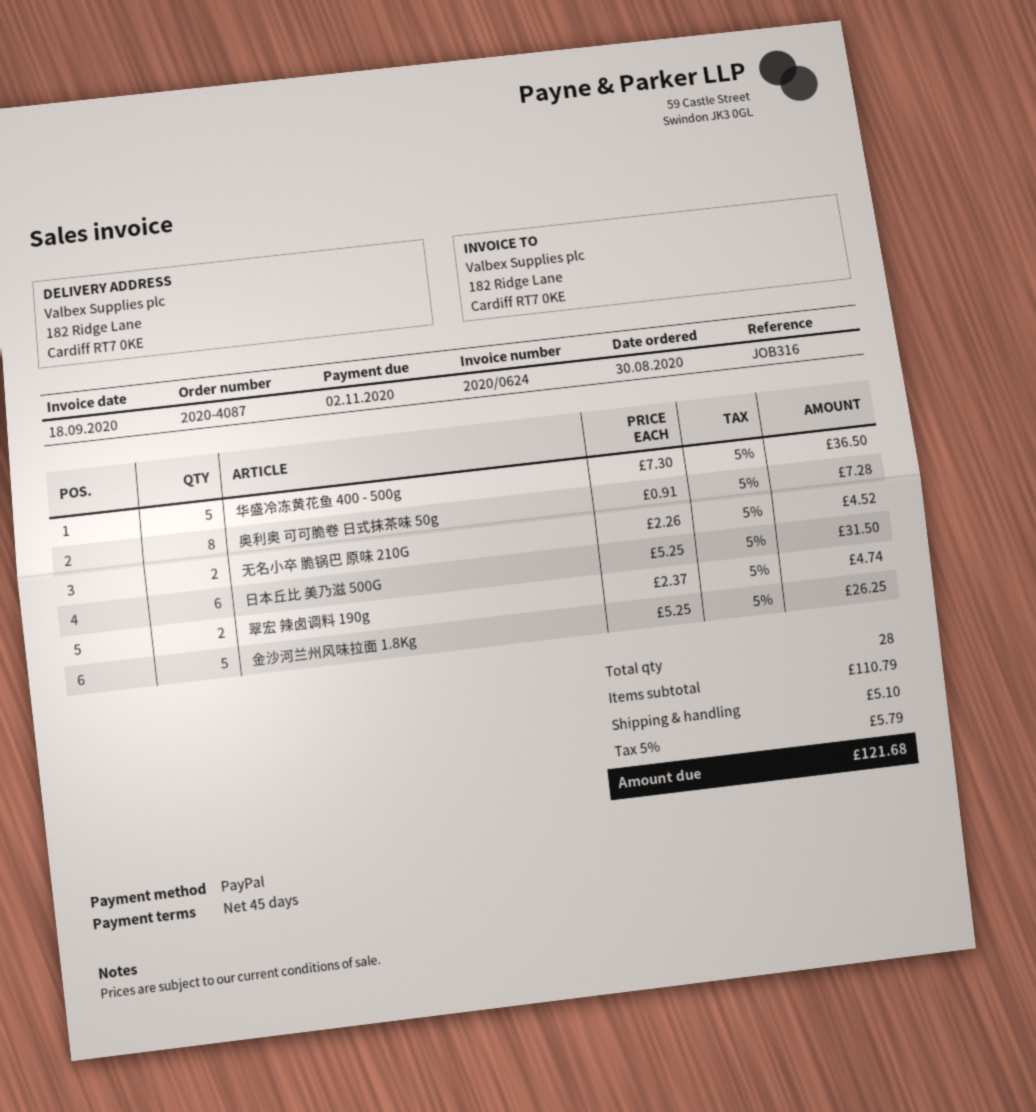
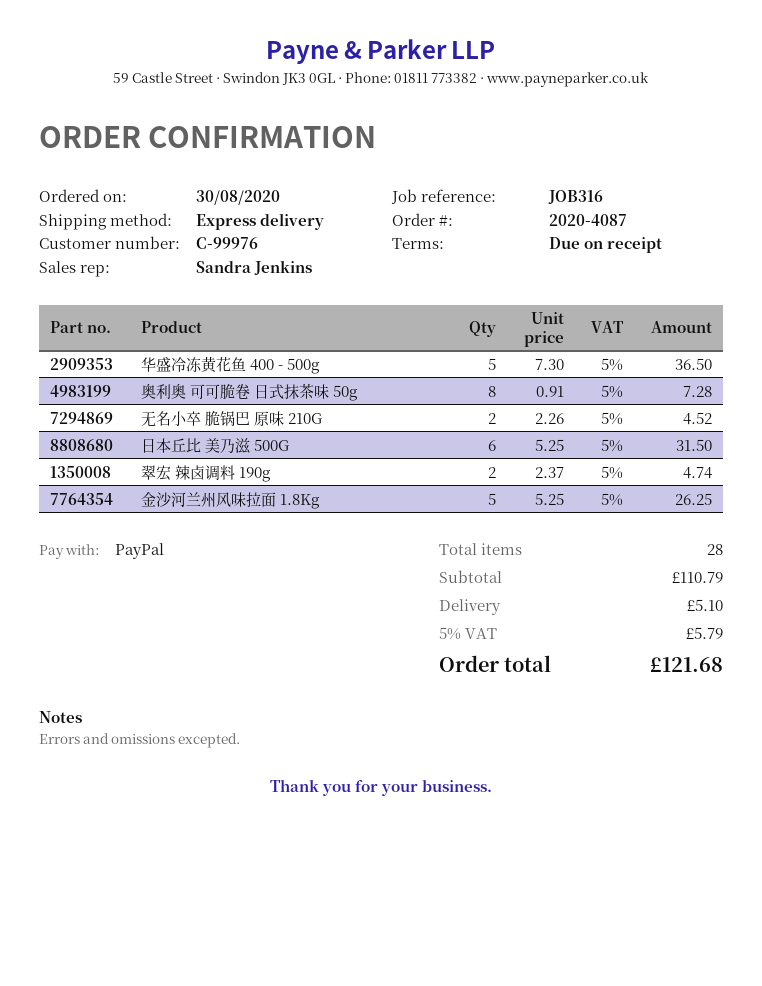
payment terms: 45 days -> on receipt

